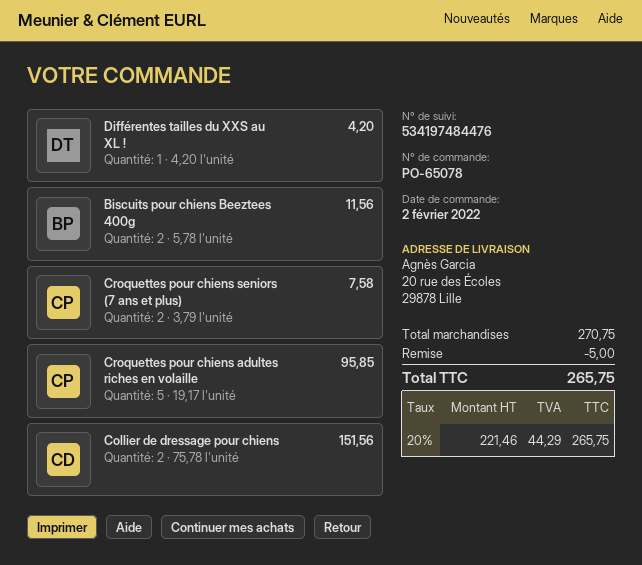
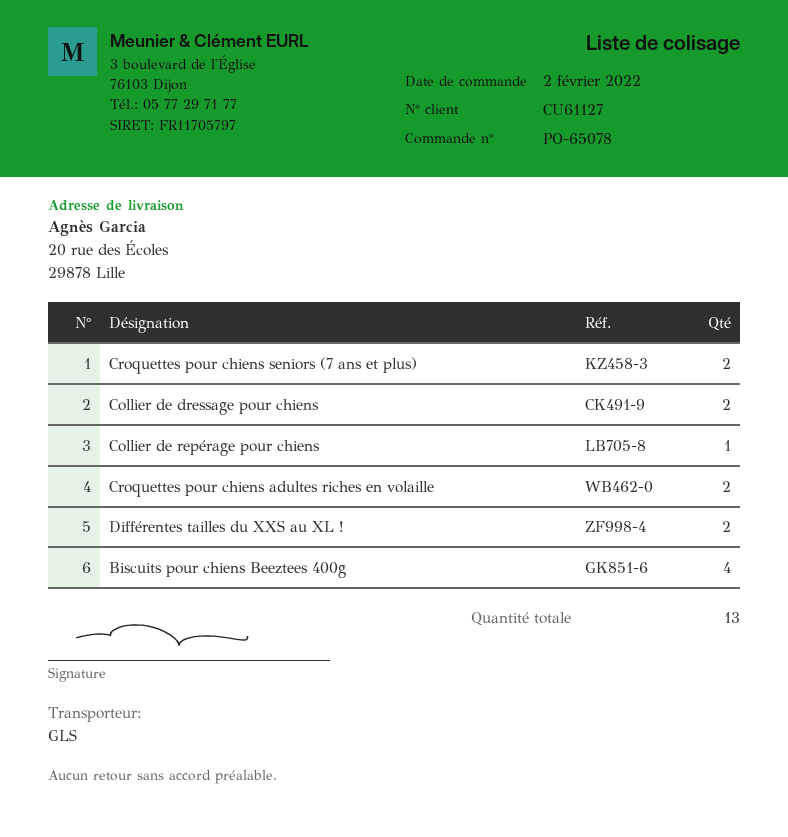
Différentes tailles du XXS au XL !: 1 -> 2
Biscuits pour chiens Beeztees 400g: 2 -> 4
Croquettes pour chiens adultes riches en volaille: 5 -> 2
Collier de repérage pour chiens: none -> 1

